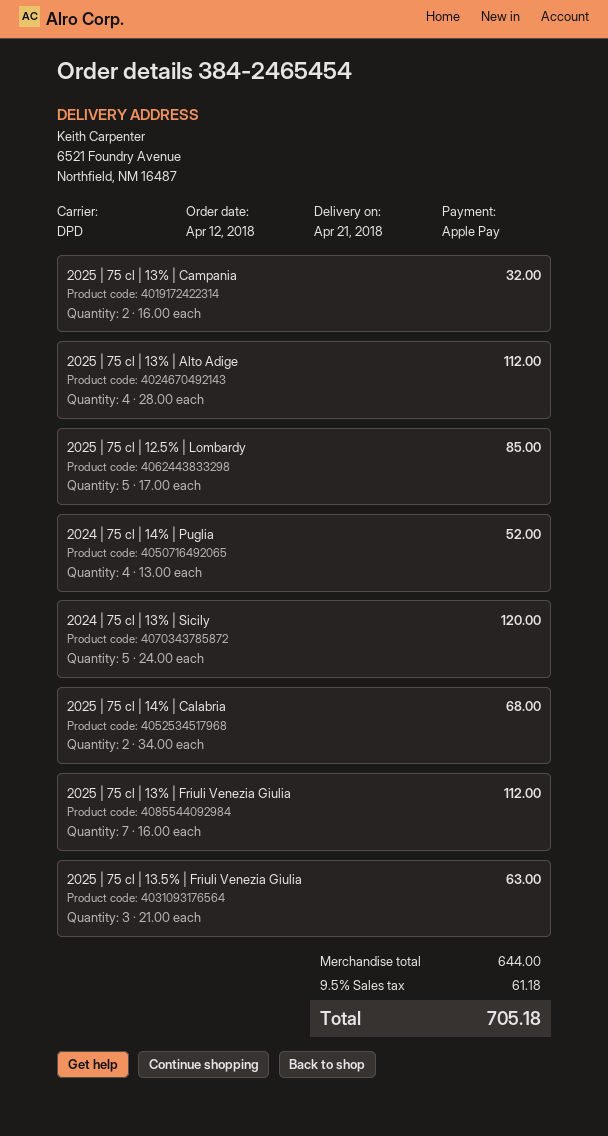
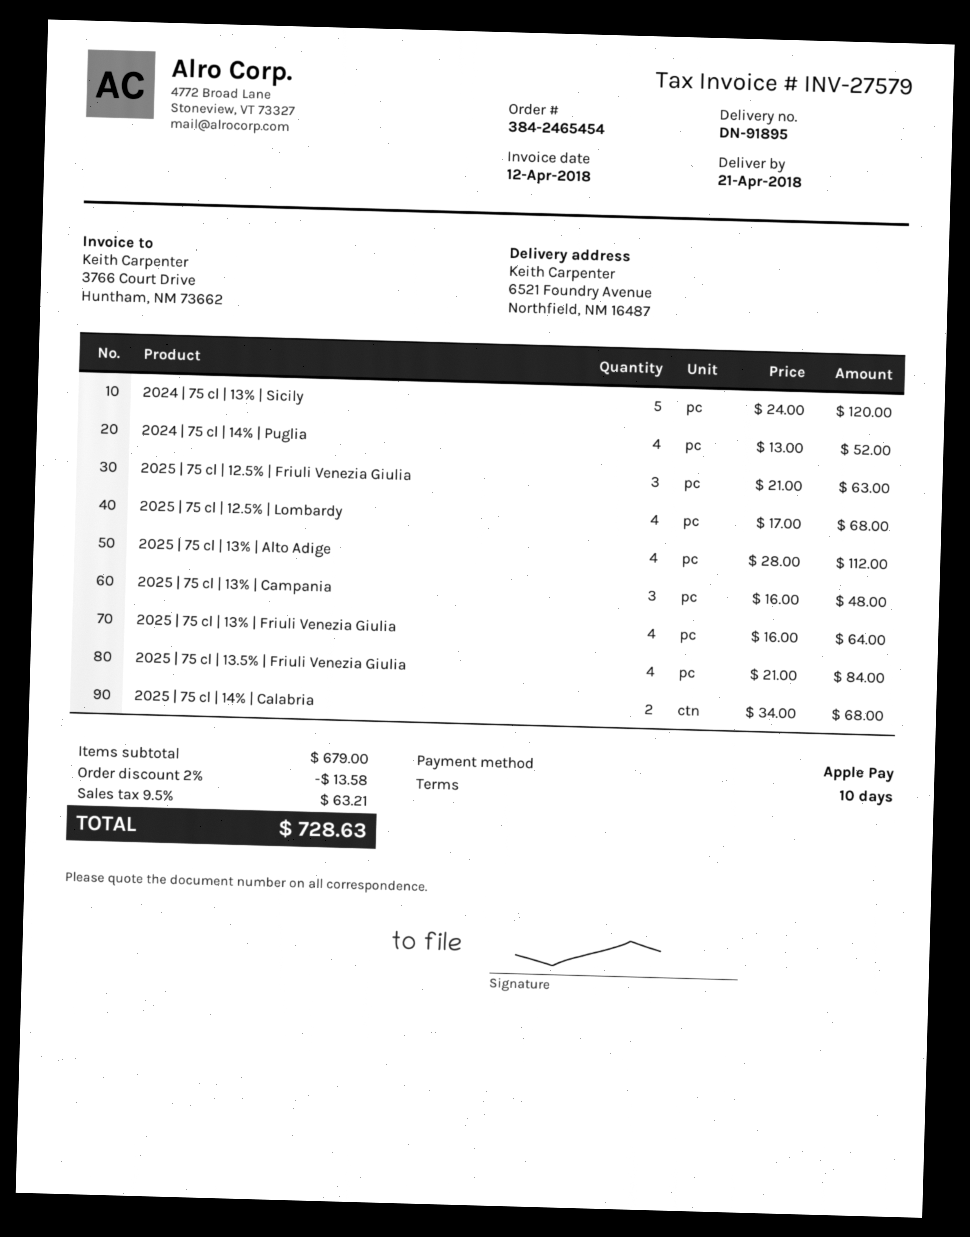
2025 | 75 cl | 13% | Campania: 2 x 16.00 = 32.00 -> 3 x 16.00 = 48.00
2025 | 75 cl | 12.5% | Lombardy: 5 x 17.00 = 85.00 -> 4 x 17.00 = 68.00
2025 | 75 cl | 13% | Friuli Venezia Giulia: 7 x 16.00 = 112.00 -> 4 x 16.00 = 64.00
2025 | 75 cl | 13.5% | Friuli Venezia Giulia: 3 x 21.00 = 63.00 -> 4 x 21.00 = 84.00
2025 | 75 cl | 12.5% | Friuli Venezia Giulia: none -> 3 x 21.00 = 63.00
subtotal: 644.00 -> 679.00
discount: none -> 2% = 13.58
tax: 9.5% = 61.18 -> 9.5% = 63.21
total: 705.18 -> 728.63

